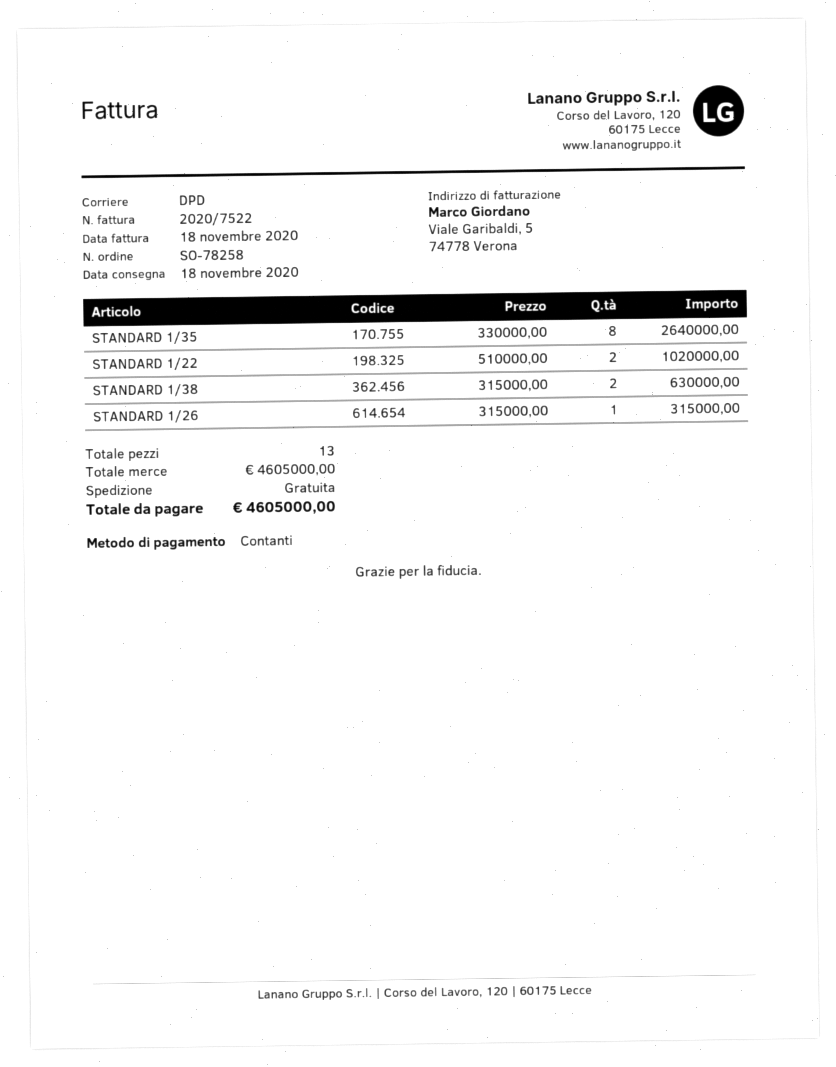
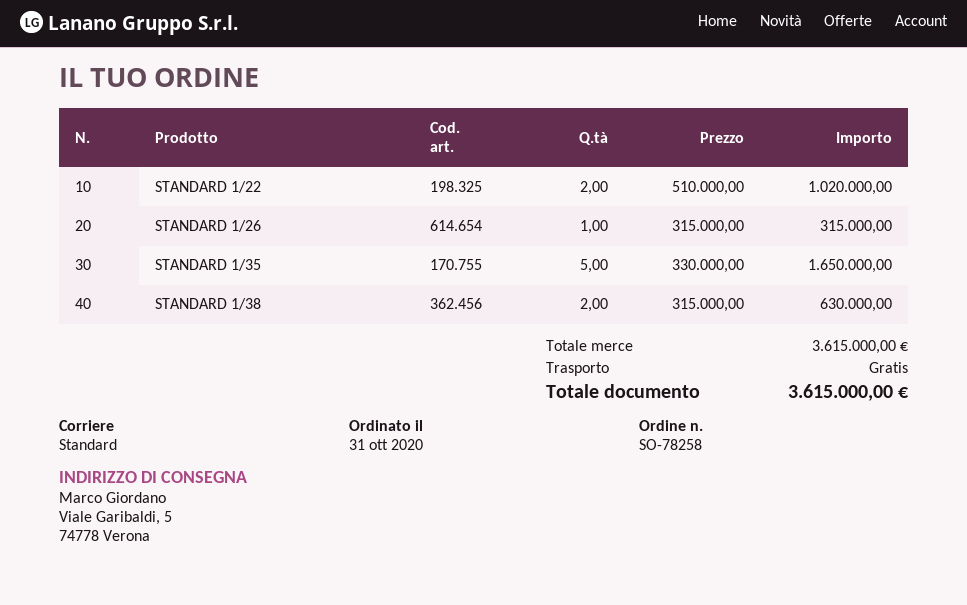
shipping method: DPD -> standard
STANDARD 1/35: 8 x 330000.00 = 2640000.00 -> 5 x 330000.00 = 1650000.00
subtotal: 4605000.00 -> 3615000.00
total: 4605000.00 -> 3615000.00

